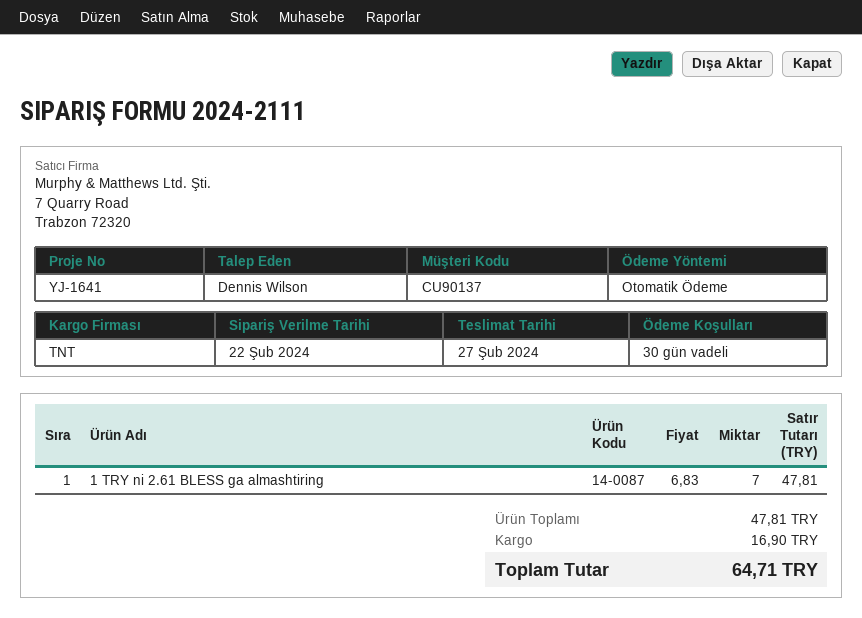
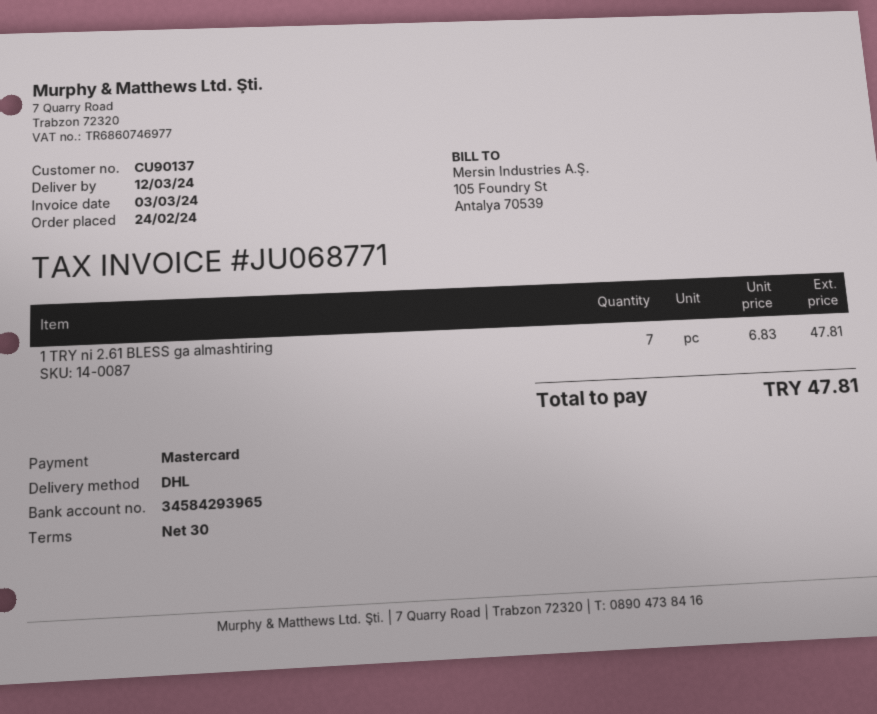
order date: 2024-02-22 -> 2024-02-24
delivery date: 2024-02-27 -> 2024-03-12
payment method: direct debit -> Mastercard
shipping method: TNT -> DHL
shipping: 16.90 -> none
total: 64.71 -> 47.81

